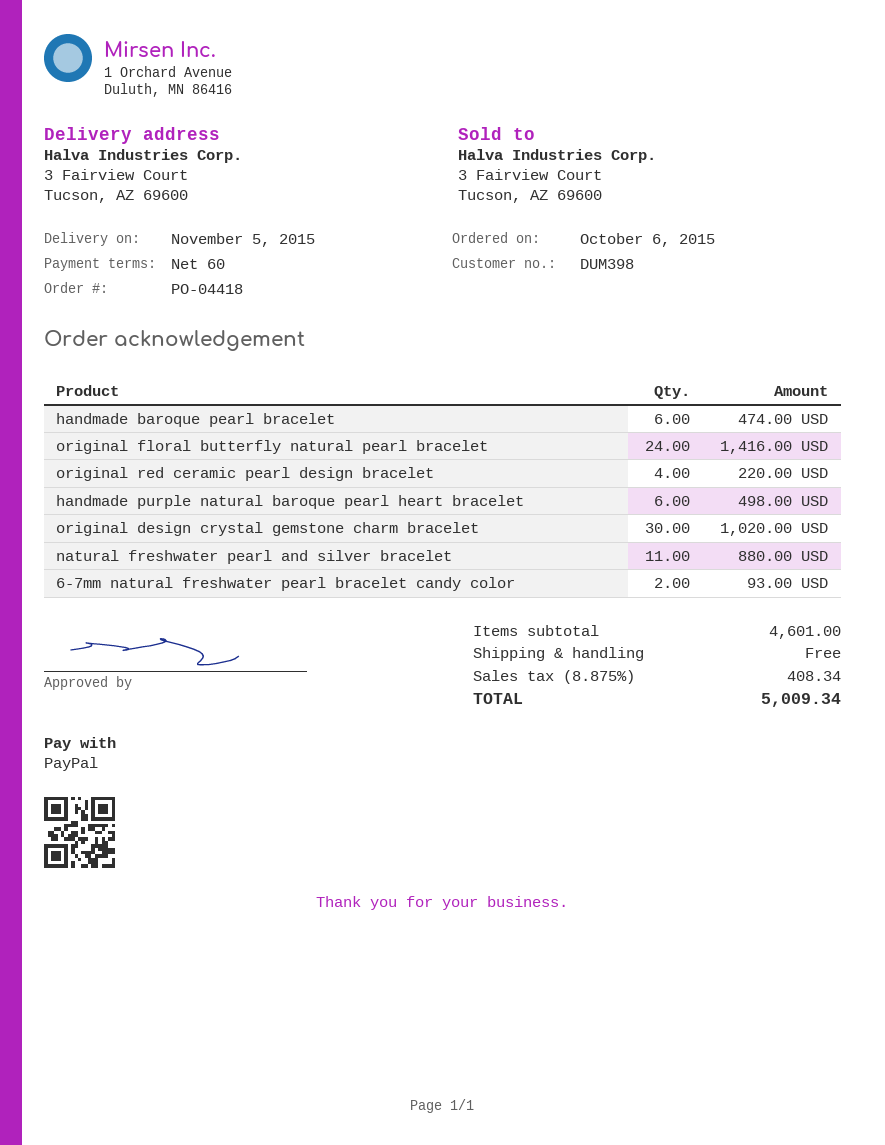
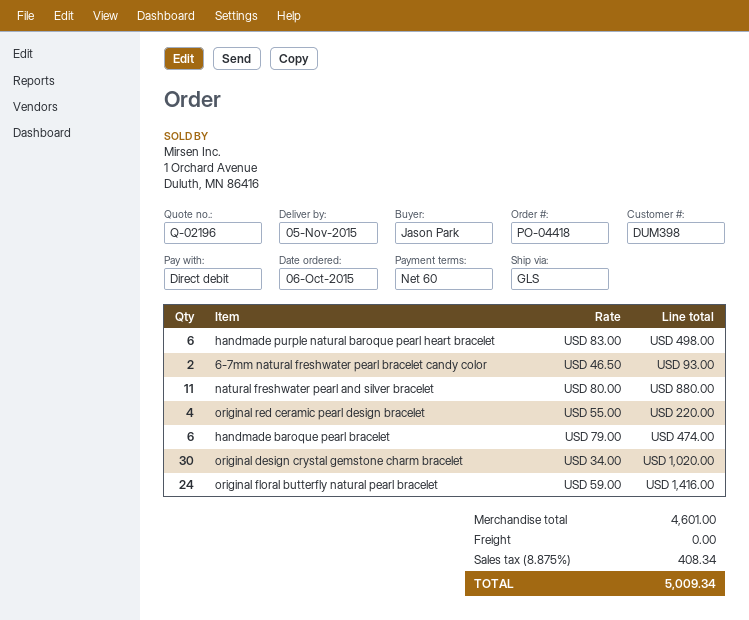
payment method: PayPal -> direct debit

